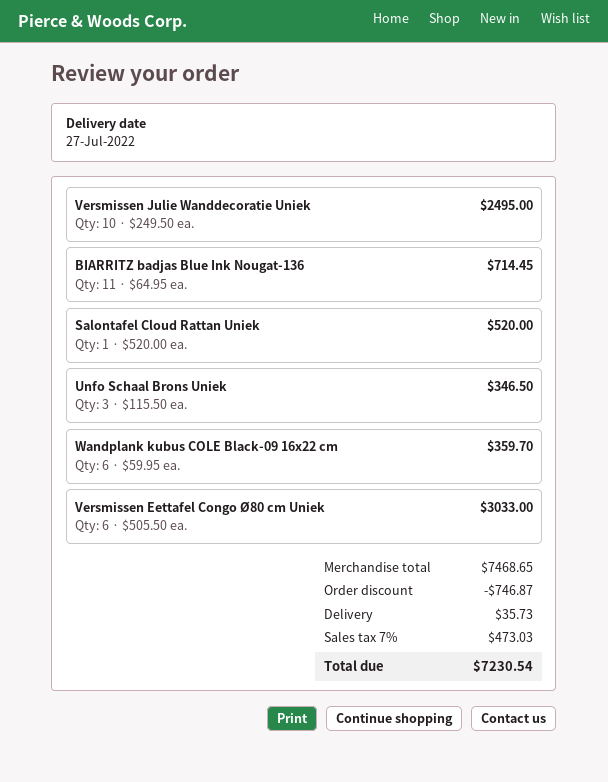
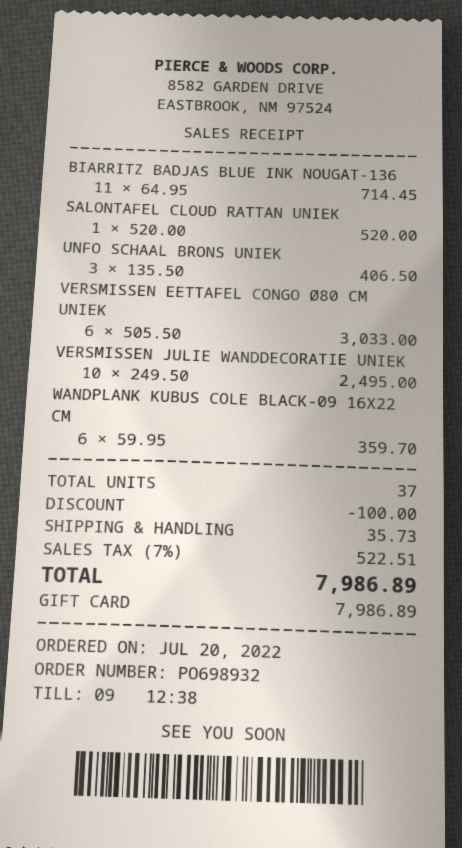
Unfo Schaal Brons Uniek: 3 x 115.50 = 346.50 -> 3 x 135.50 = 406.50
discount: 746.87 -> 100.00
tax: 7% = 473.03 -> 7% = 522.51
total: 7230.54 -> 7986.89

